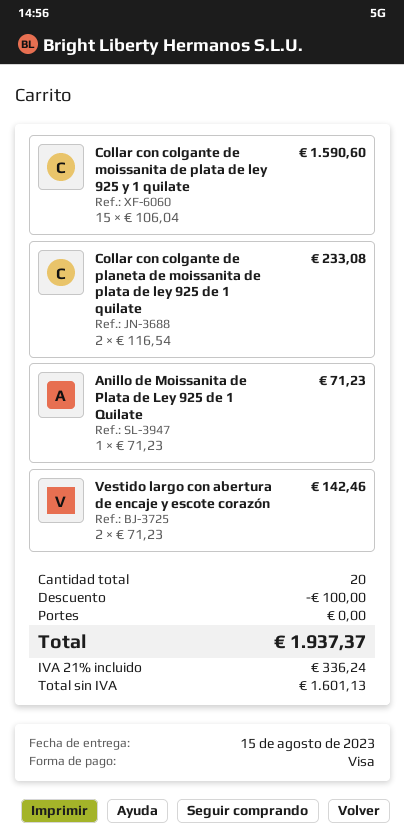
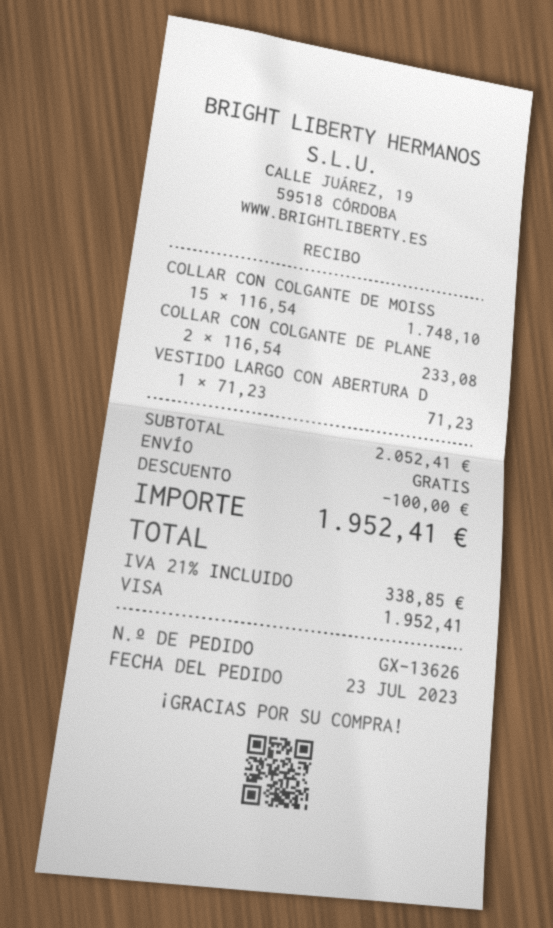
Collar con colgante de moissanita de plata de ley 925 y 1 quilate: 15 x 106.04 = 1590.60 -> 15 x 116.54 = 1748.10
Anillo de Moissanita de Plata de Ley 925 de 1 Quilate: 1 x 71.23 = 71.23 -> none
Vestido largo con abertura de encaje y escote corazón: 2 x 71.23 = 142.46 -> 1 x 71.23 = 71.23
tax: 21% = 336.24 -> 21% = 338.85
total: 1937.37 -> 1952.41

